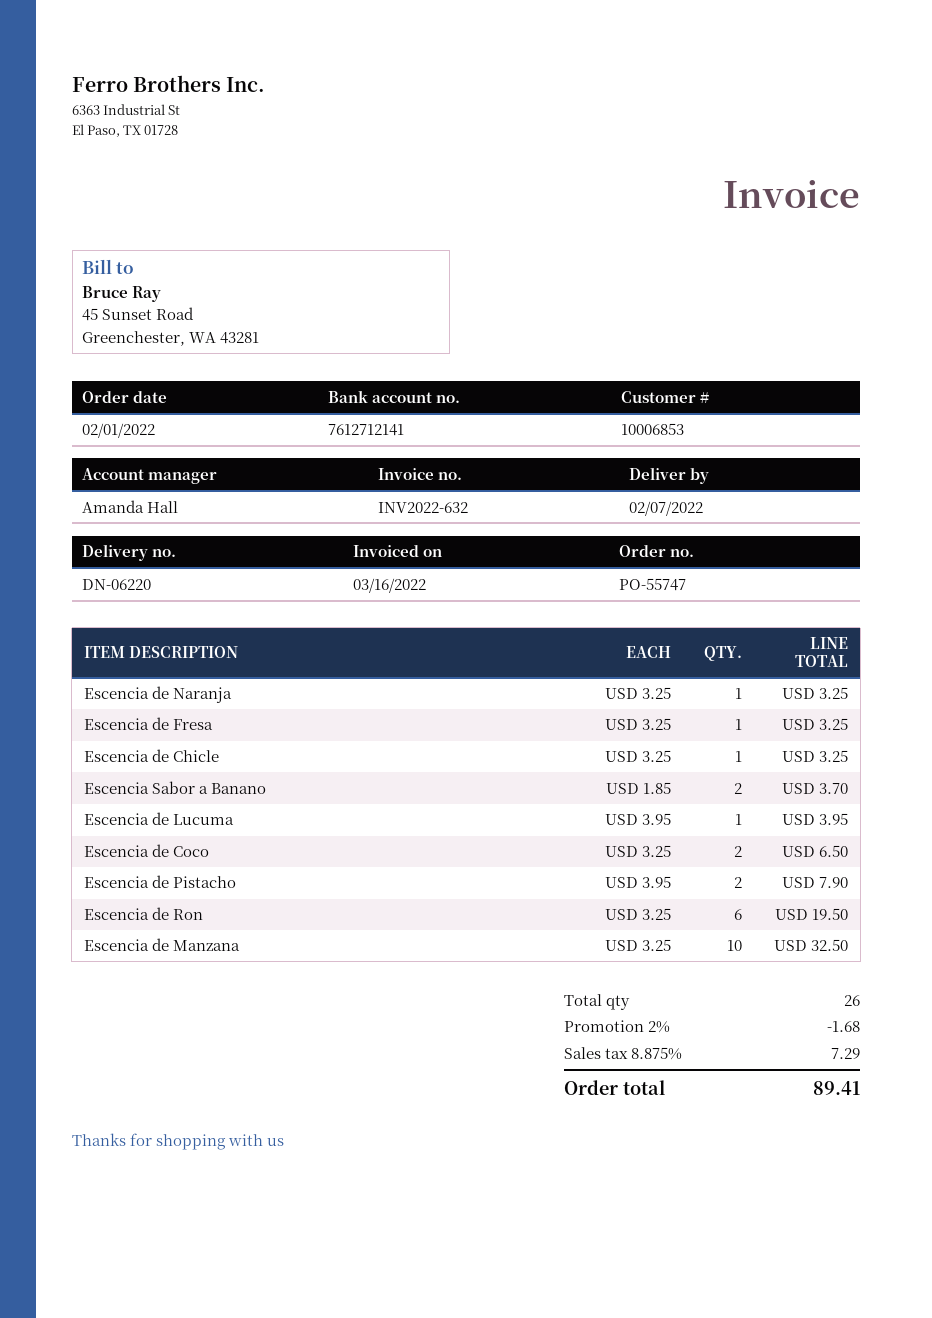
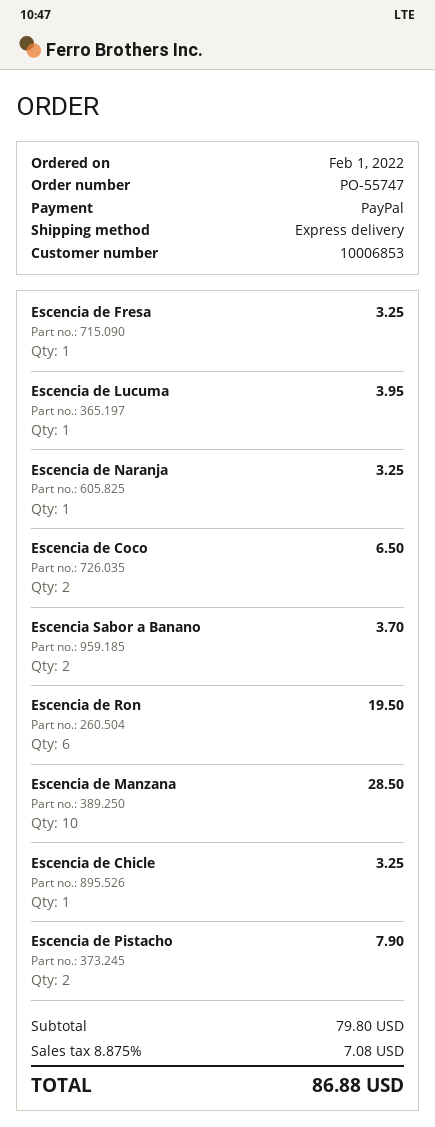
Escencia de Manzana: 10 for 32.50 -> 10 for 28.50
discount: 2% = 1.68 -> none
tax: 8.875% = 7.29 -> 8.875% = 7.08
total: 89.41 -> 86.88

